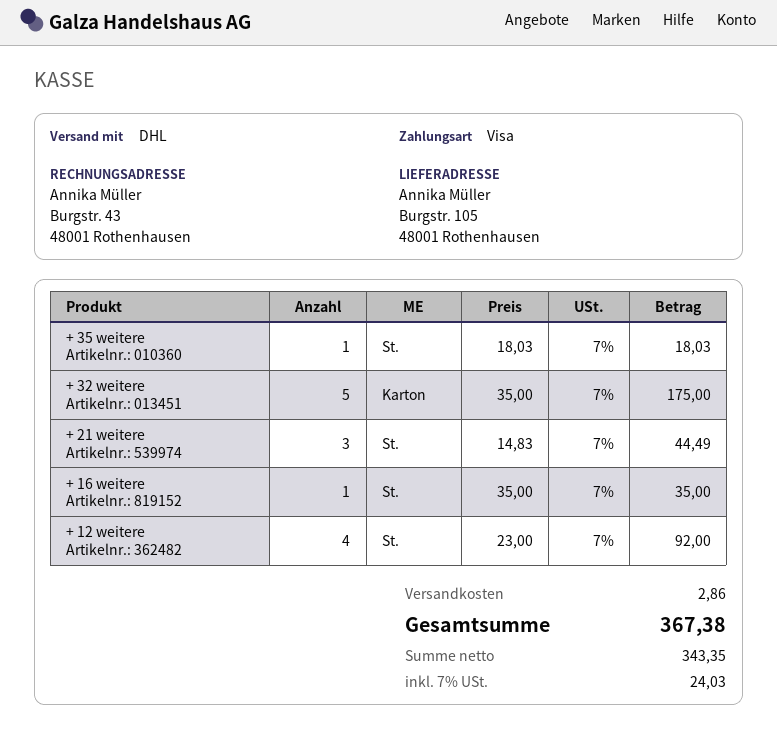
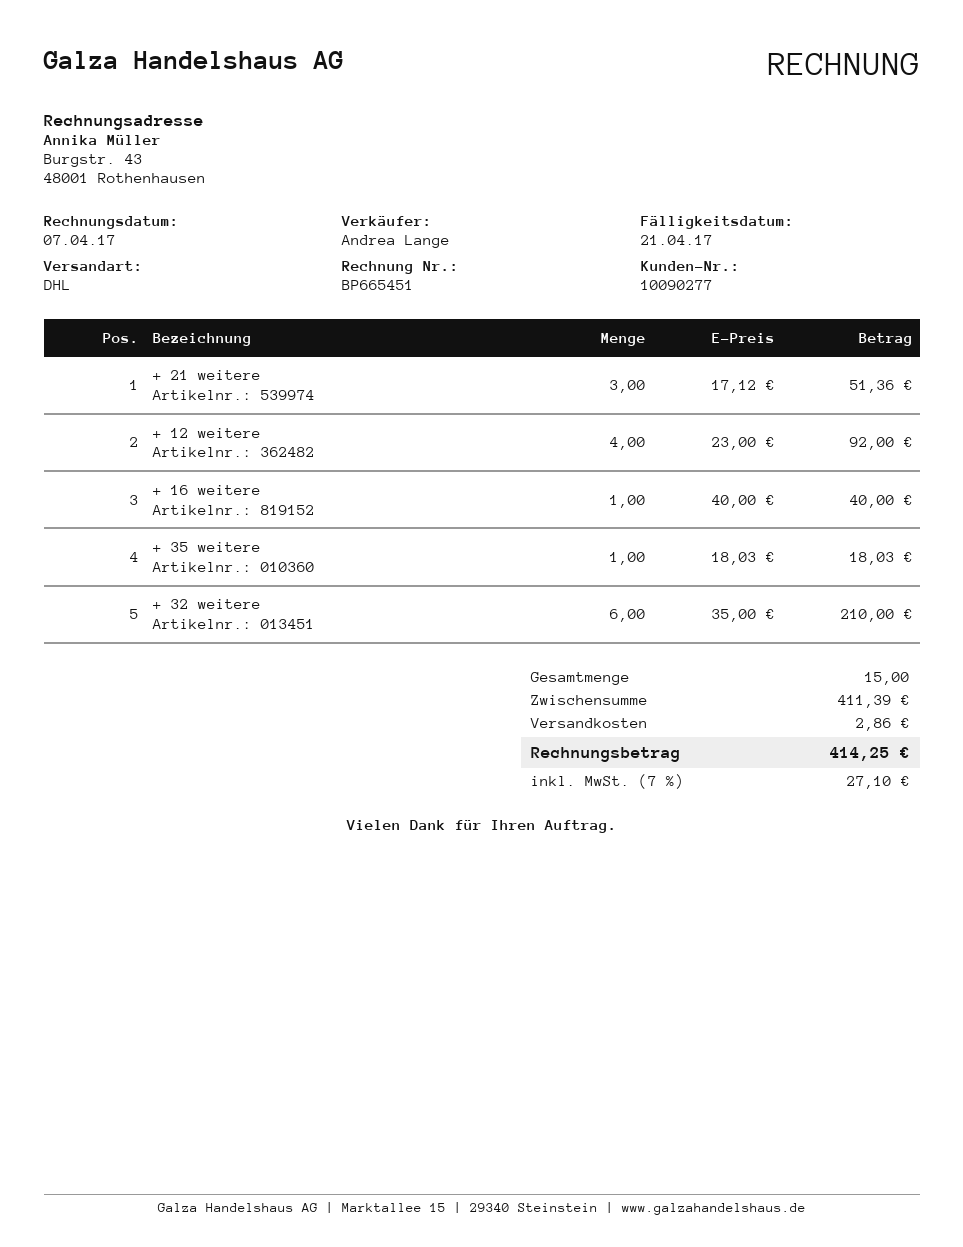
+ 32 weitere: 5 x 35.00 = 175.00 -> 6 x 35.00 = 210.00
+ 21 weitere: 3 x 14.83 = 44.49 -> 3 x 17.12 = 51.36
+ 16 weitere: 1 x 35.00 = 35.00 -> 1 x 40.00 = 40.00
tax: 7% = 24.03 -> 7% = 27.10
total: 367.38 -> 414.25

